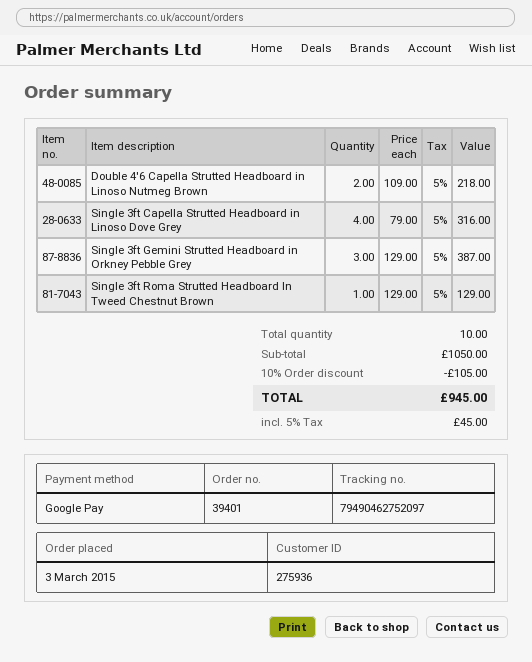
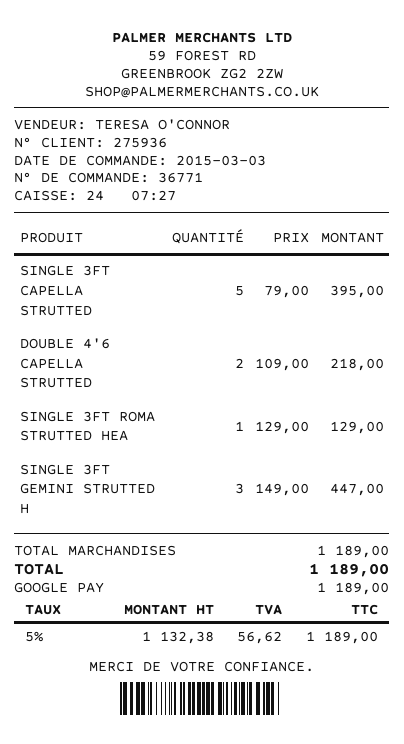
order number: 39401 -> 36771
Single 3ft Capella Strutted Headboard in Linoso Dove Grey: 4 x 79.00 = 316.00 -> 5 x 79.00 = 395.00
Single 3ft Gemini Strutted Headboard in Orkney Pebble Grey: 3 x 129.00 = 387.00 -> 3 x 149.00 = 447.00
subtotal: 1050.00 -> 1189.00
discount: 10% = 105.00 -> none
tax: 5% = 45.00 -> 5% = 56.62
total: 945.00 -> 1189.00

